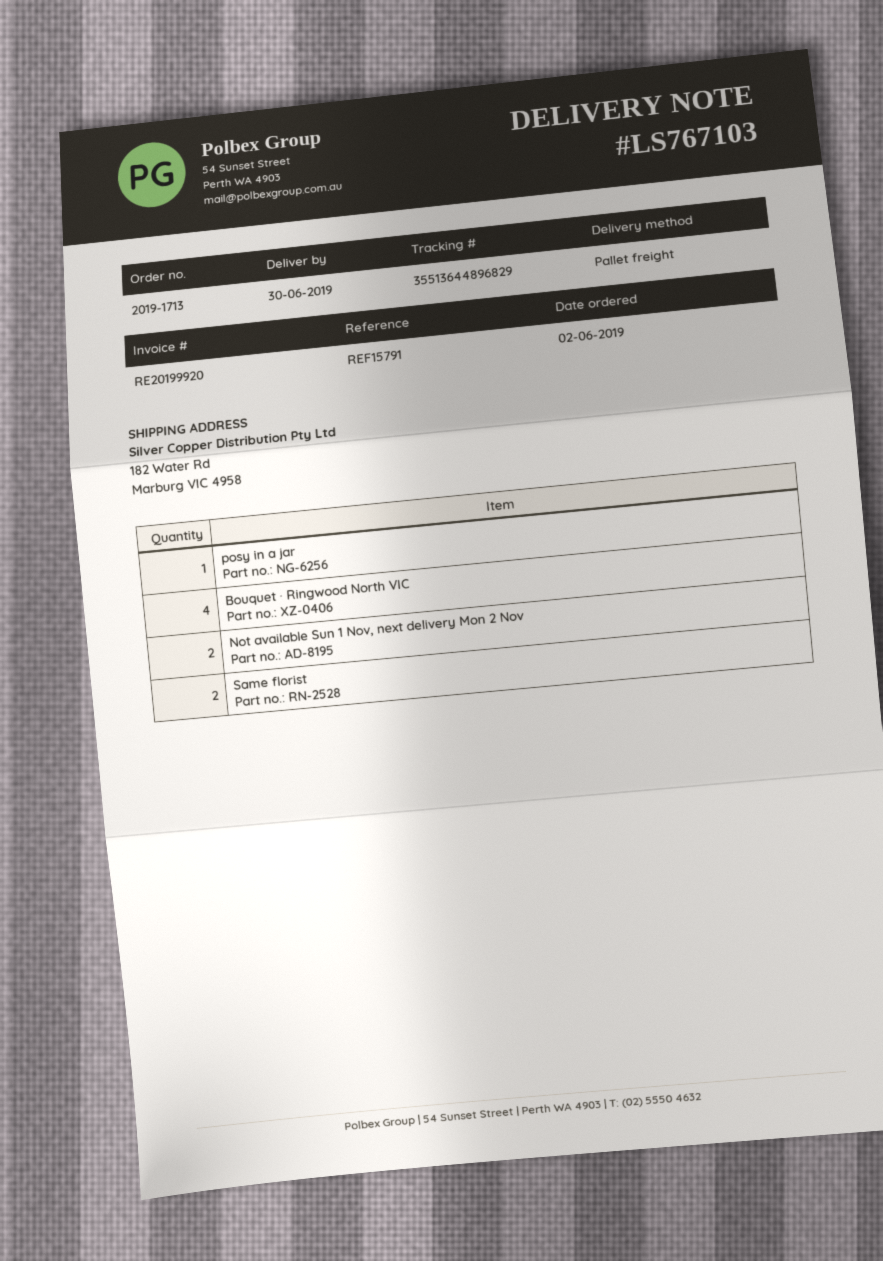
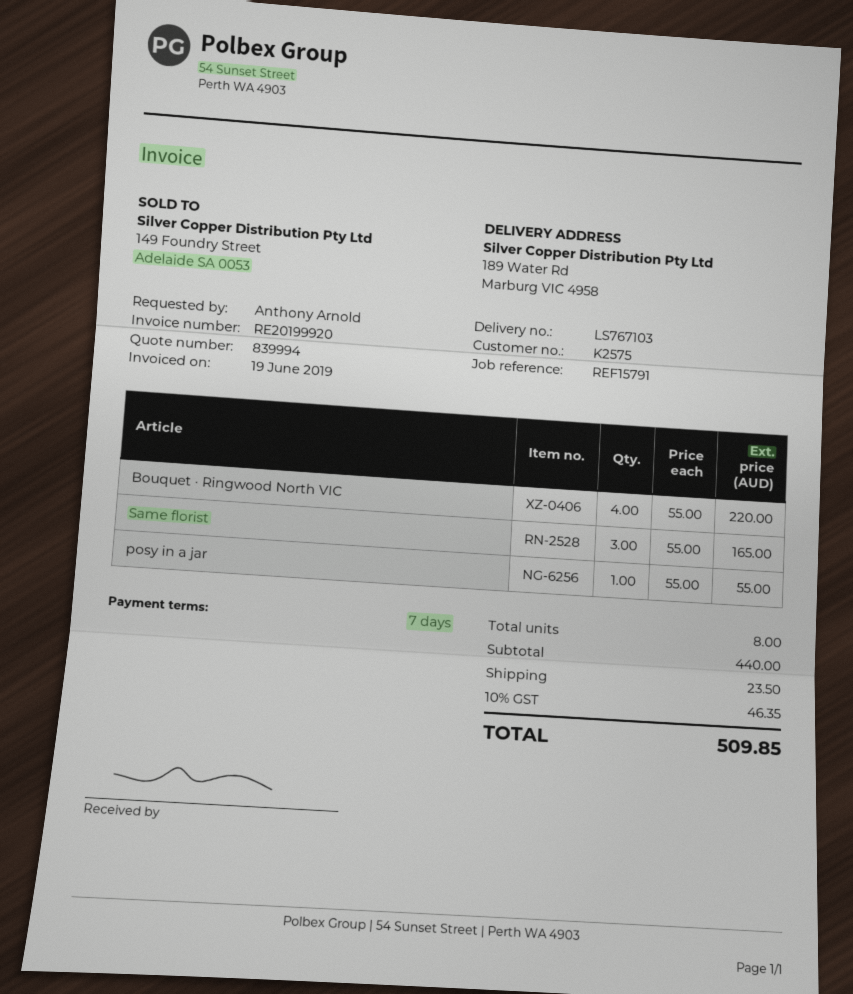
ship to: 182 Water Rd, Marburg VIC 4958 -> 189 Water Rd, Marburg VIC 4958
Not available Sun 1 Nov, next delivery Mon 2 Nov: 2 -> none
Same florist: 2 -> 3

